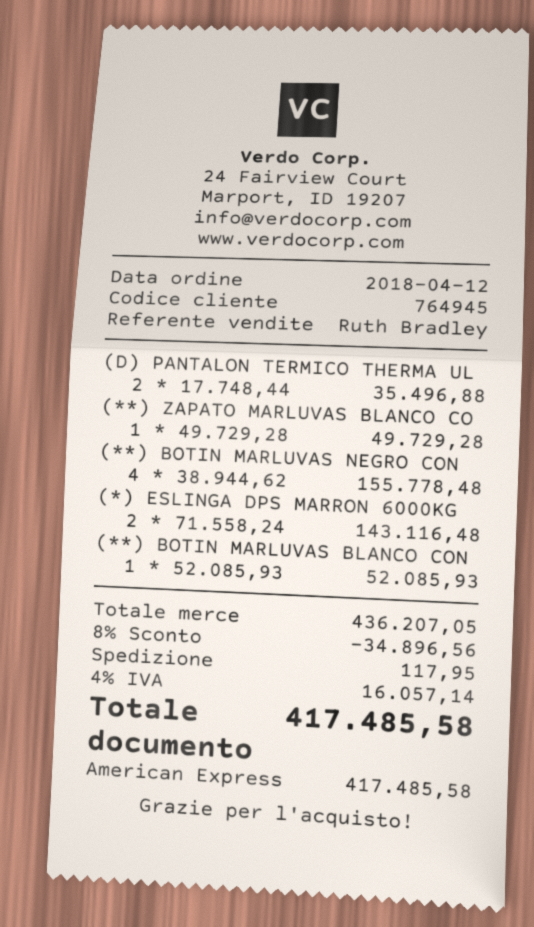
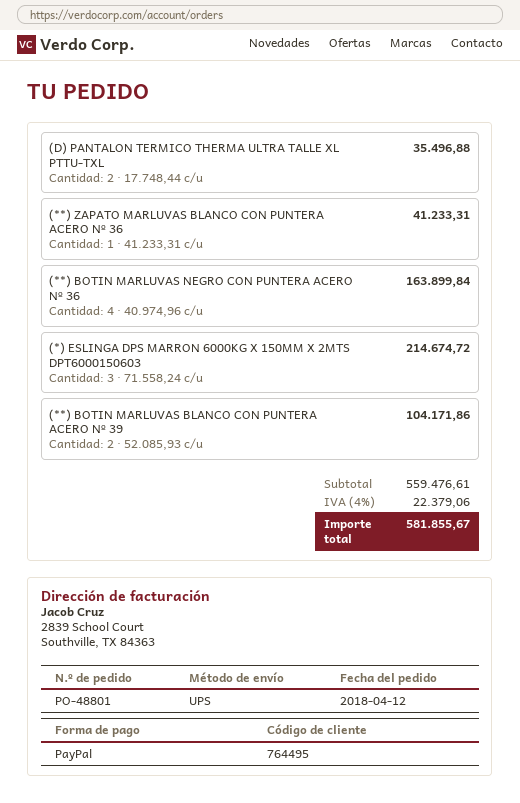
customer number: 764945 -> 764495
payment method: American Express -> PayPal
(**) ZAPATO MARLUVAS BLANCO CO: 1 x 49729.28 = 49729.28 -> 1 x 41233.31 = 41233.31
(**) BOTIN MARLUVAS NEGRO CON: 4 x 38944.62 = 155778.48 -> 4 x 40974.96 = 163899.84
(*) ESLINGA DPS MARRON 6000KG: 2 x 71558.24 = 143116.48 -> 3 x 71558.24 = 214674.72
(**) BOTIN MARLUVAS BLANCO CON: 1 x 52085.93 = 52085.93 -> 2 x 52085.93 = 104171.86
subtotal: 436207.05 -> 559476.61
discount: 8% = 34896.56 -> none
shipping: 117.95 -> none
tax: 4% = 16057.14 -> 4% = 22379.06
total: 417485.58 -> 581855.67

